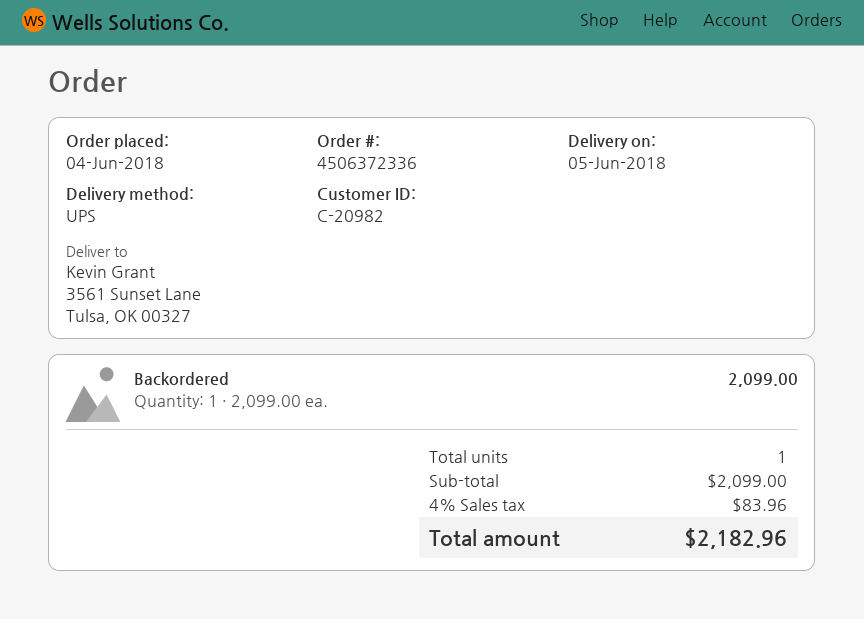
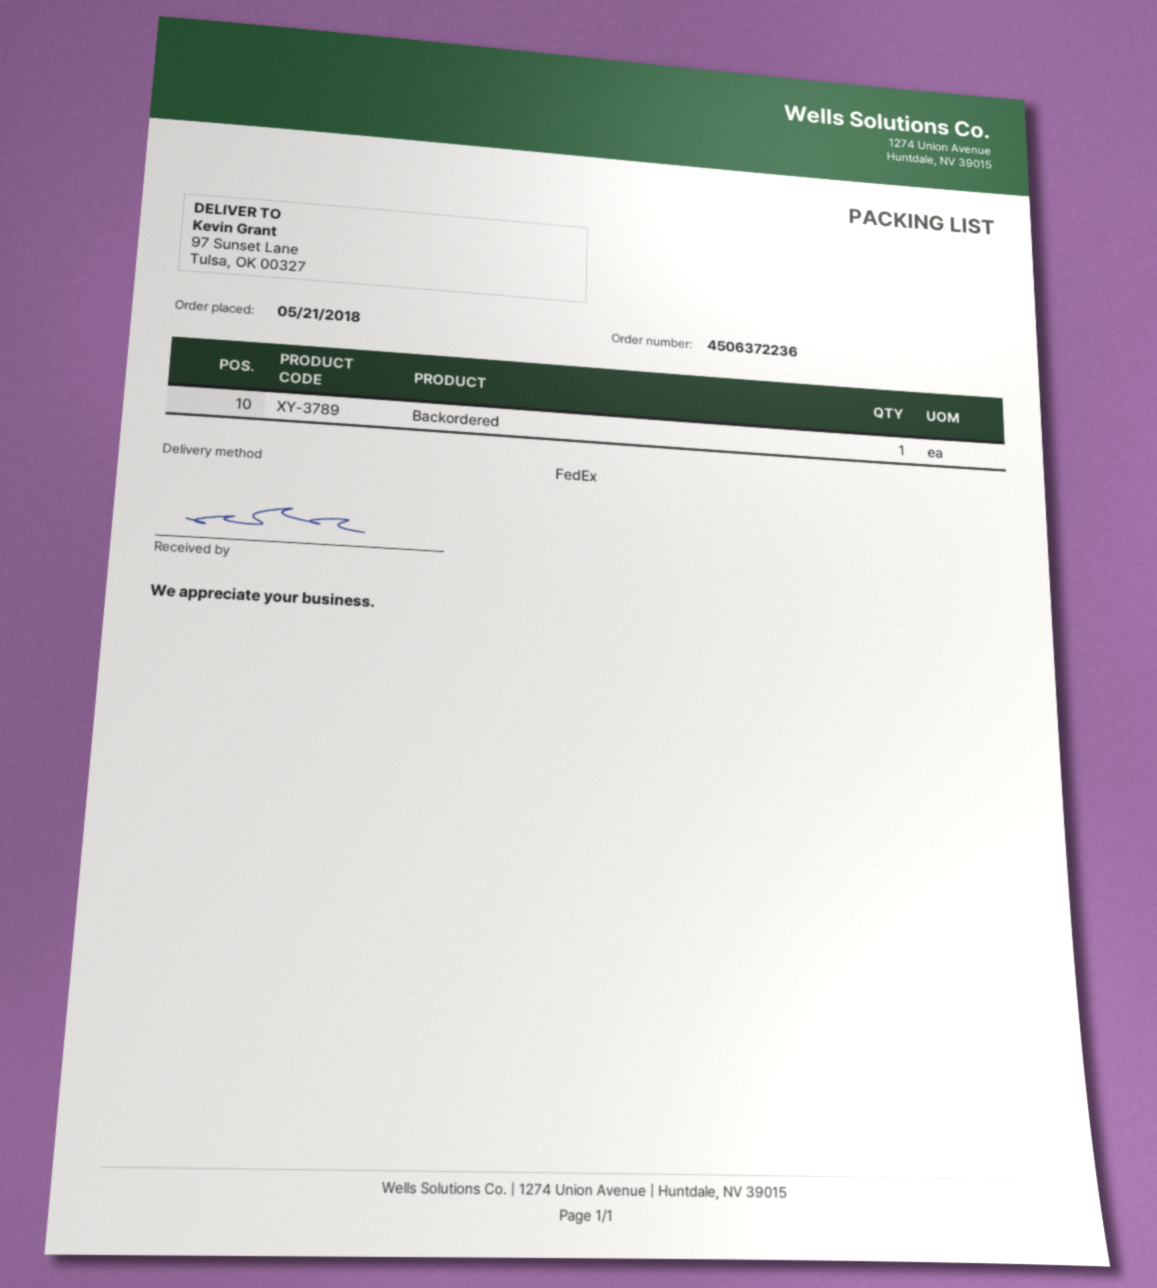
order number: 4506372336 -> 4506372236
order date: 2018-06-04 -> 2018-05-21
shipping method: UPS -> FedEx
ship to: 3561 Sunset Lane, Tulsa, OK 00327 -> 97 Sunset Lane, Tulsa, OK 00327

